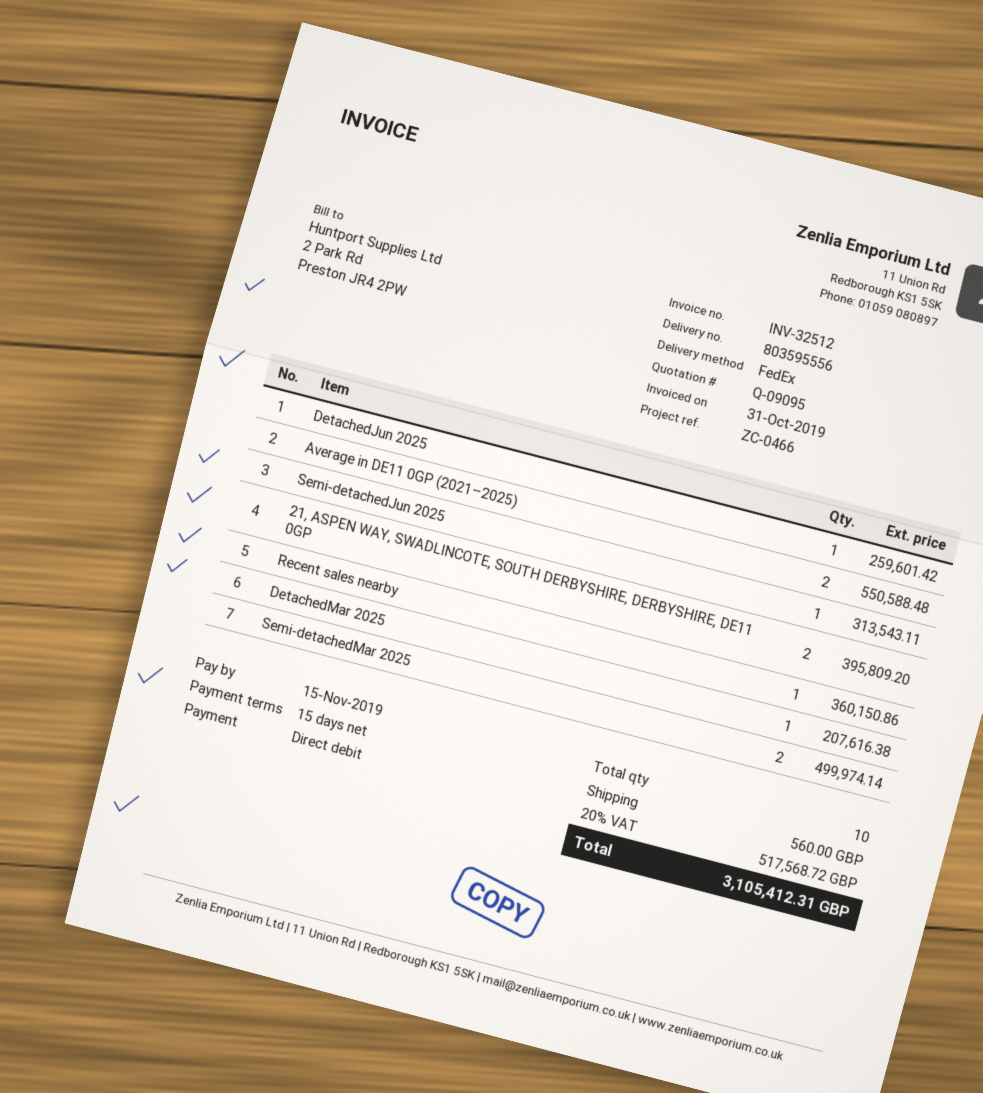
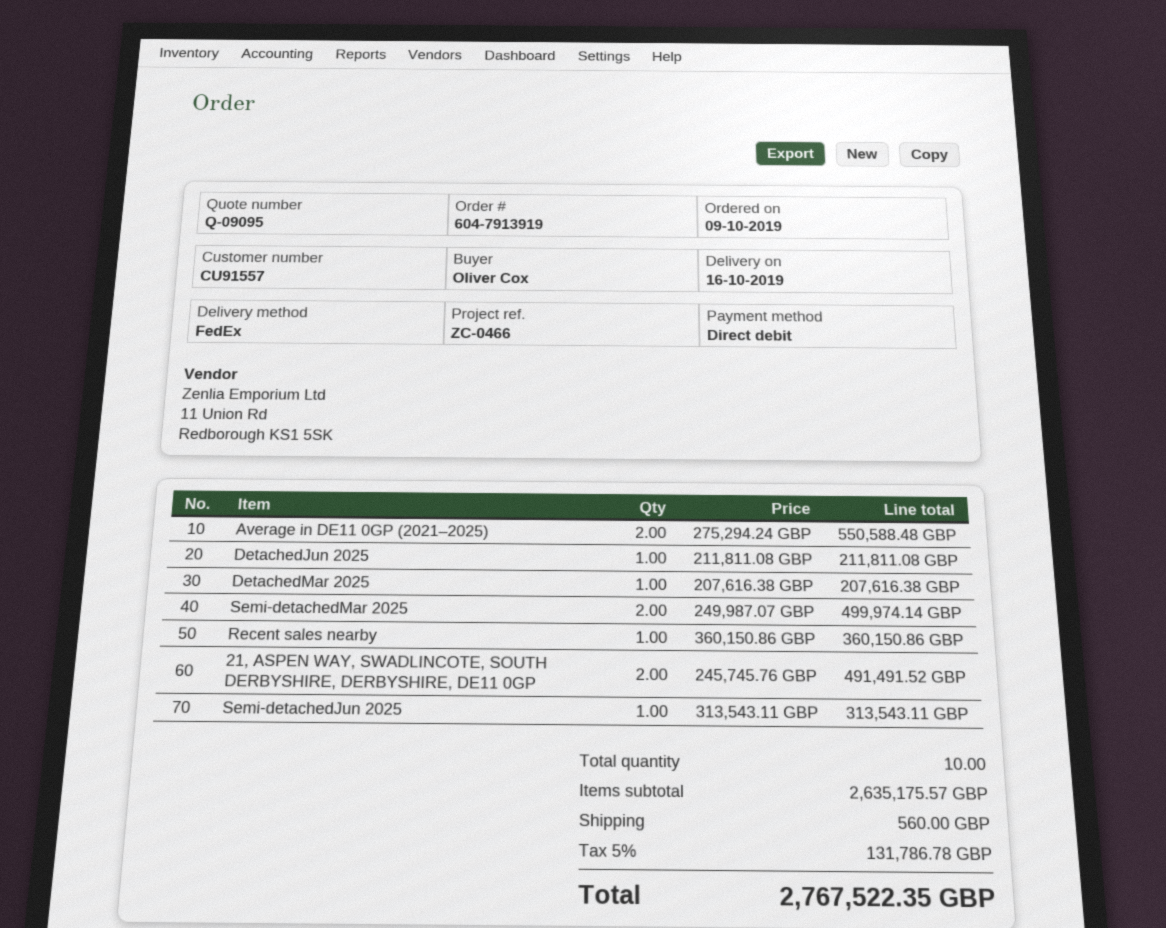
DetachedJun 2025: 1 for 259601.42 -> 1 for 211811.08
21, ASPEN WAY, SWADLINCOTE, SOUTH DERBYSHIRE, DERBYSHIRE, DE11 0GP: 2 for 395809.20 -> 2 for 491491.52
tax: 20% = 517568.72 -> 5% = 131786.78
total: 3105412.31 -> 2767522.35

